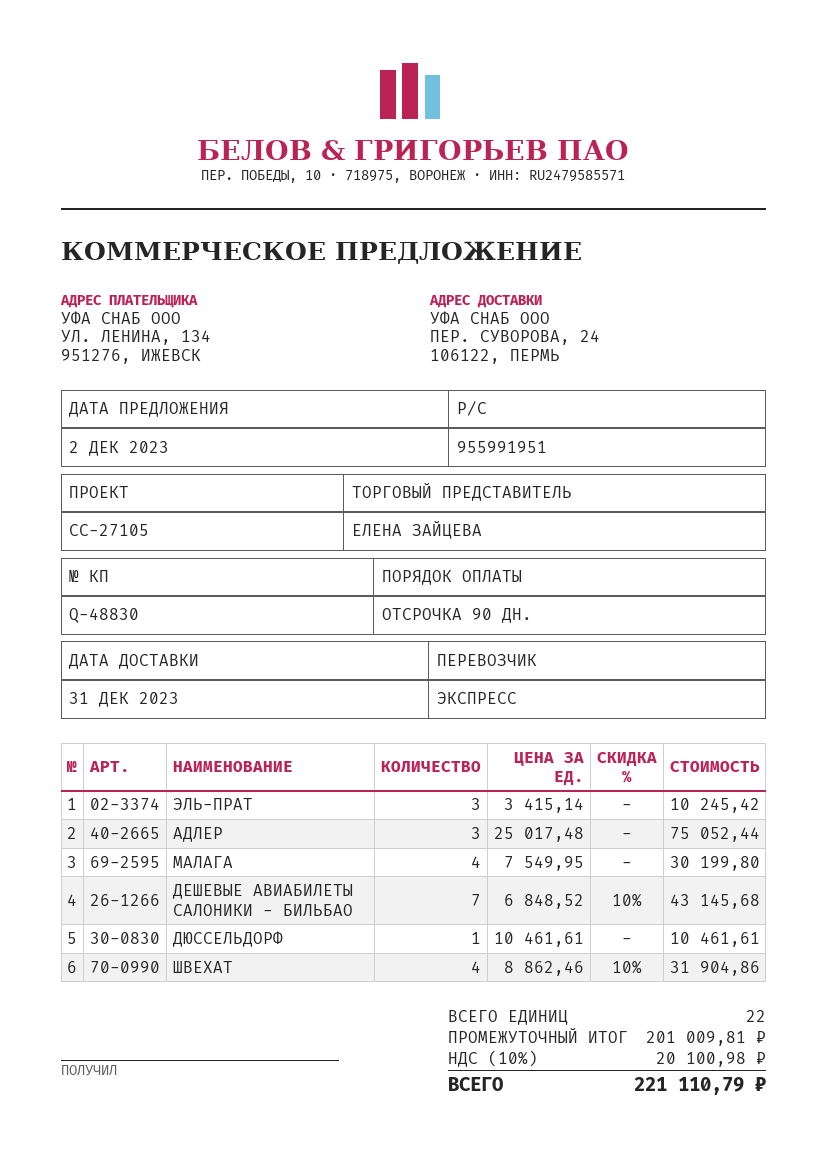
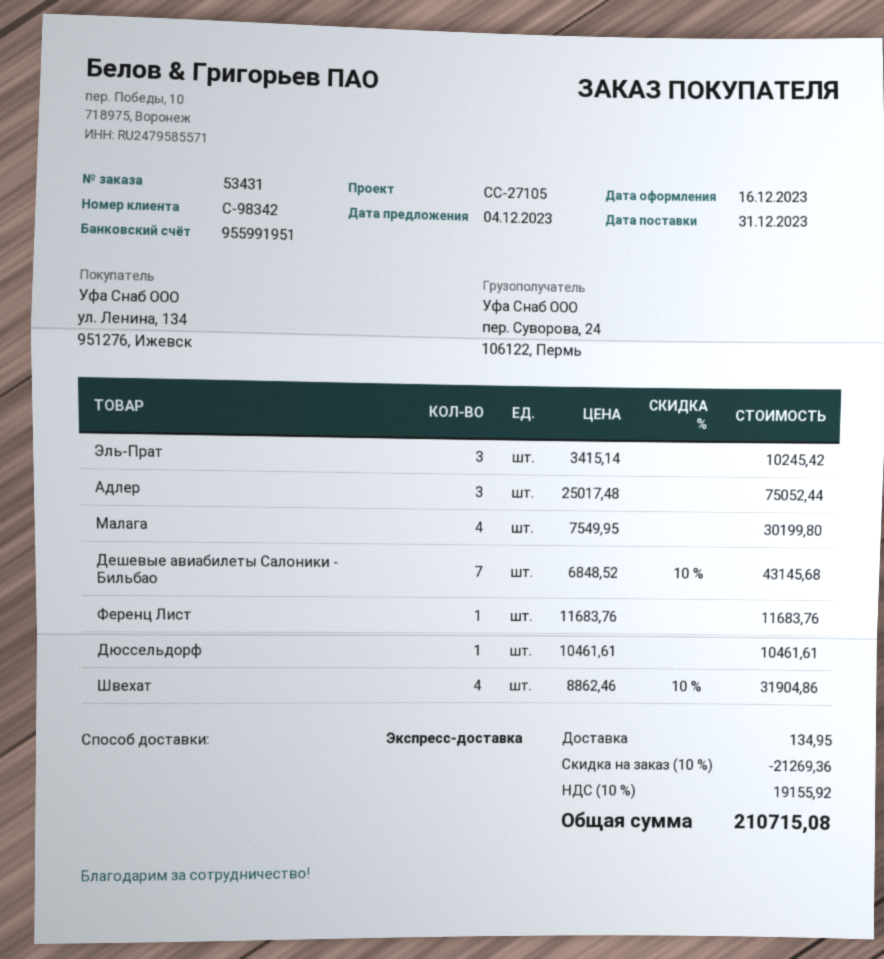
quote date: 2023-12-02 -> 2023-12-04
Ференц Лист: none -> 1 x 11683.76 = 11683.76
discount: none -> 10% = 21269.36
shipping: none -> 134.95
tax: 10% = 20100.98 -> 10% = 19155.92
total: 221110.79 -> 210715.08

